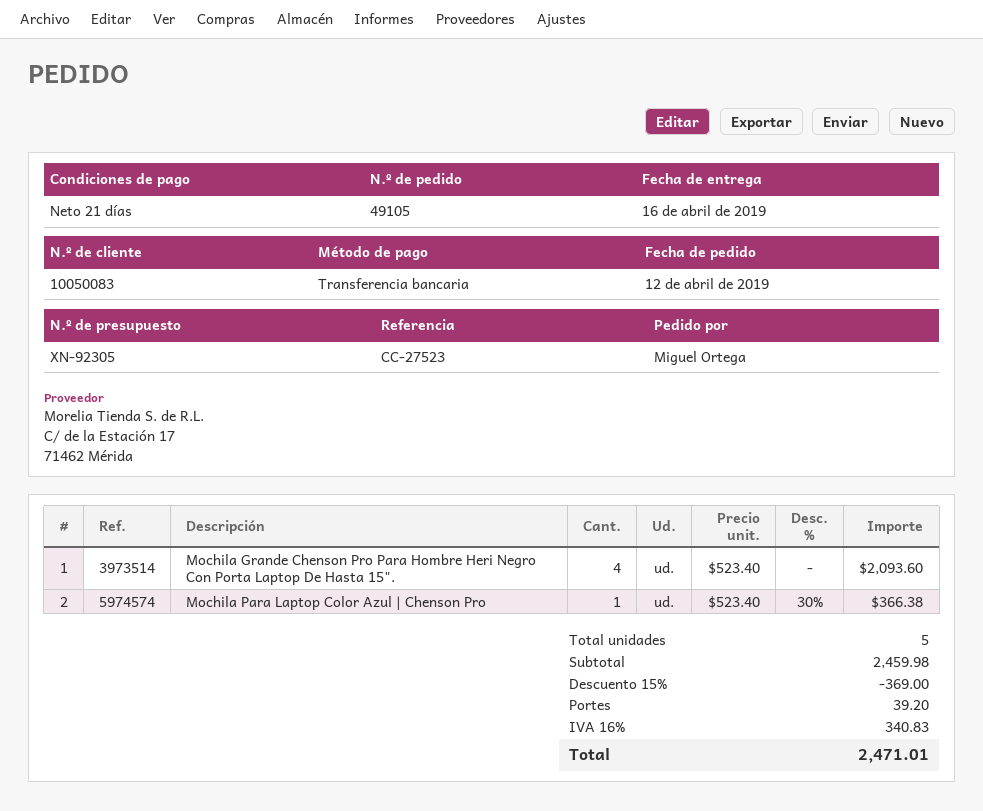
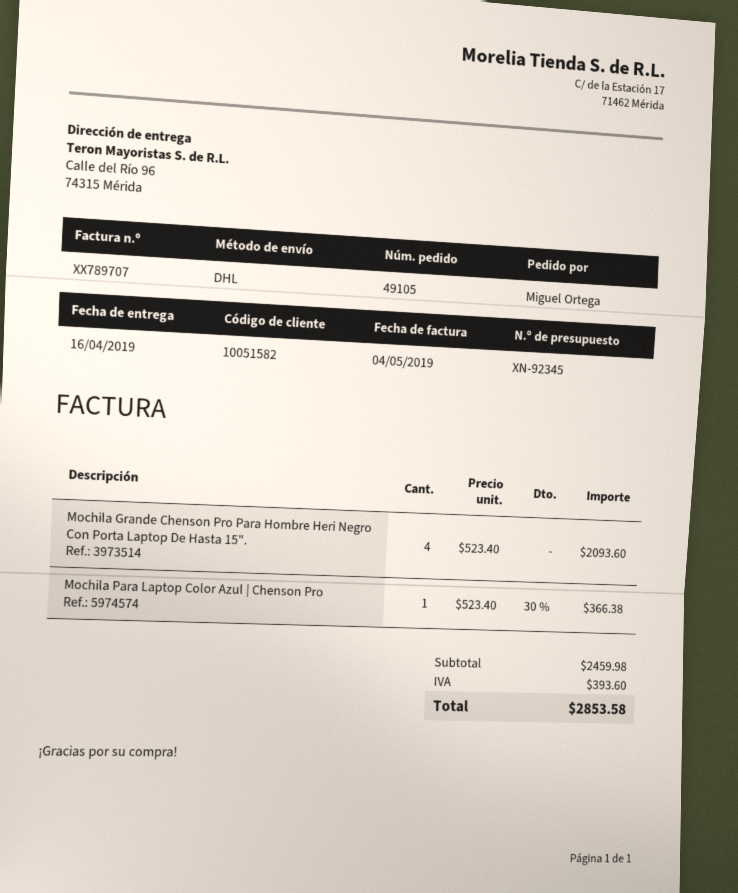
quote number: XN-92305 -> XN-92345
customer number: 10050083 -> 10051582
discount: 15% = 369.00 -> none
shipping: 39.20 -> none
tax: 340.83 -> 393.60
total: 2471.01 -> 2853.58

